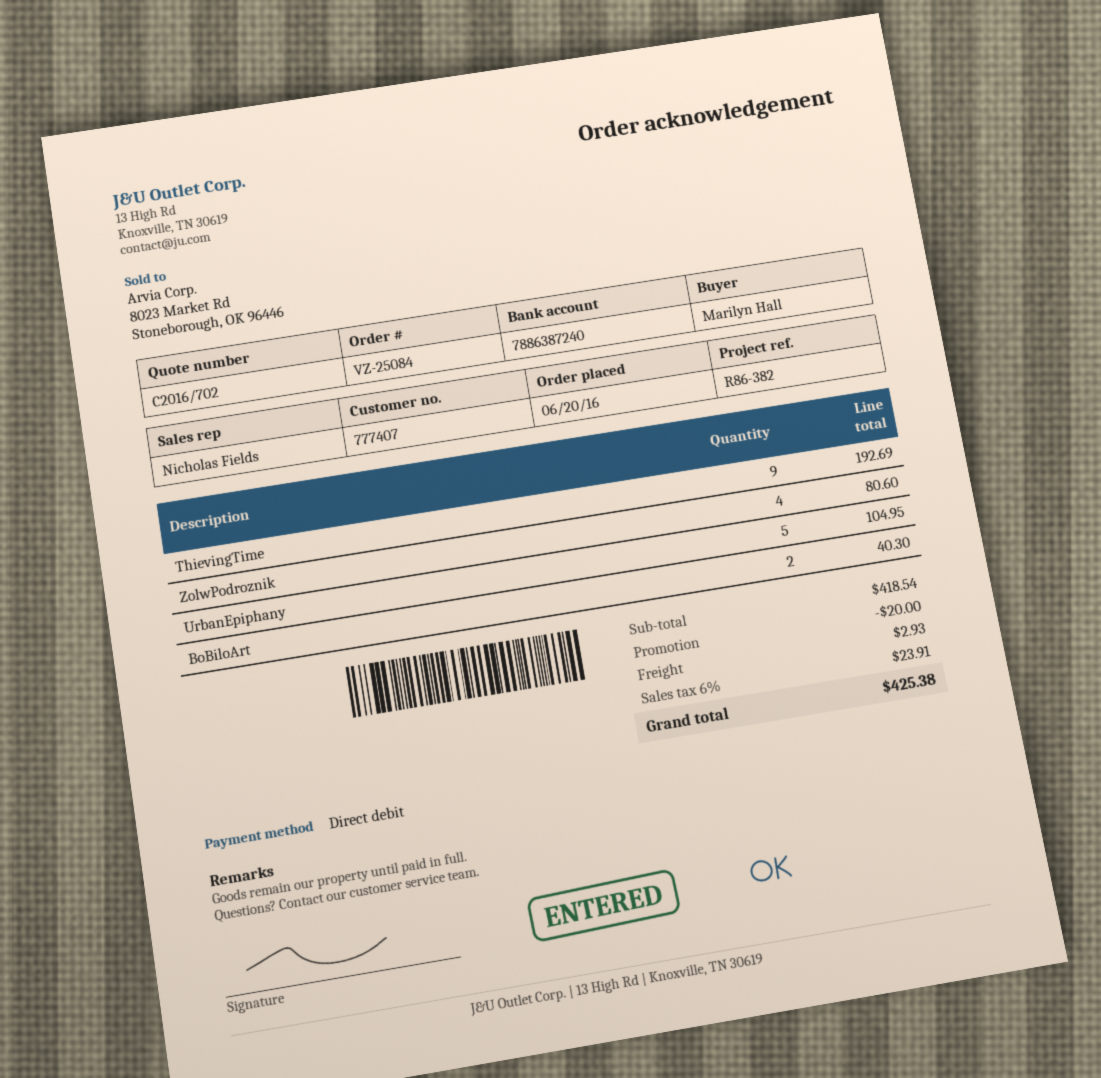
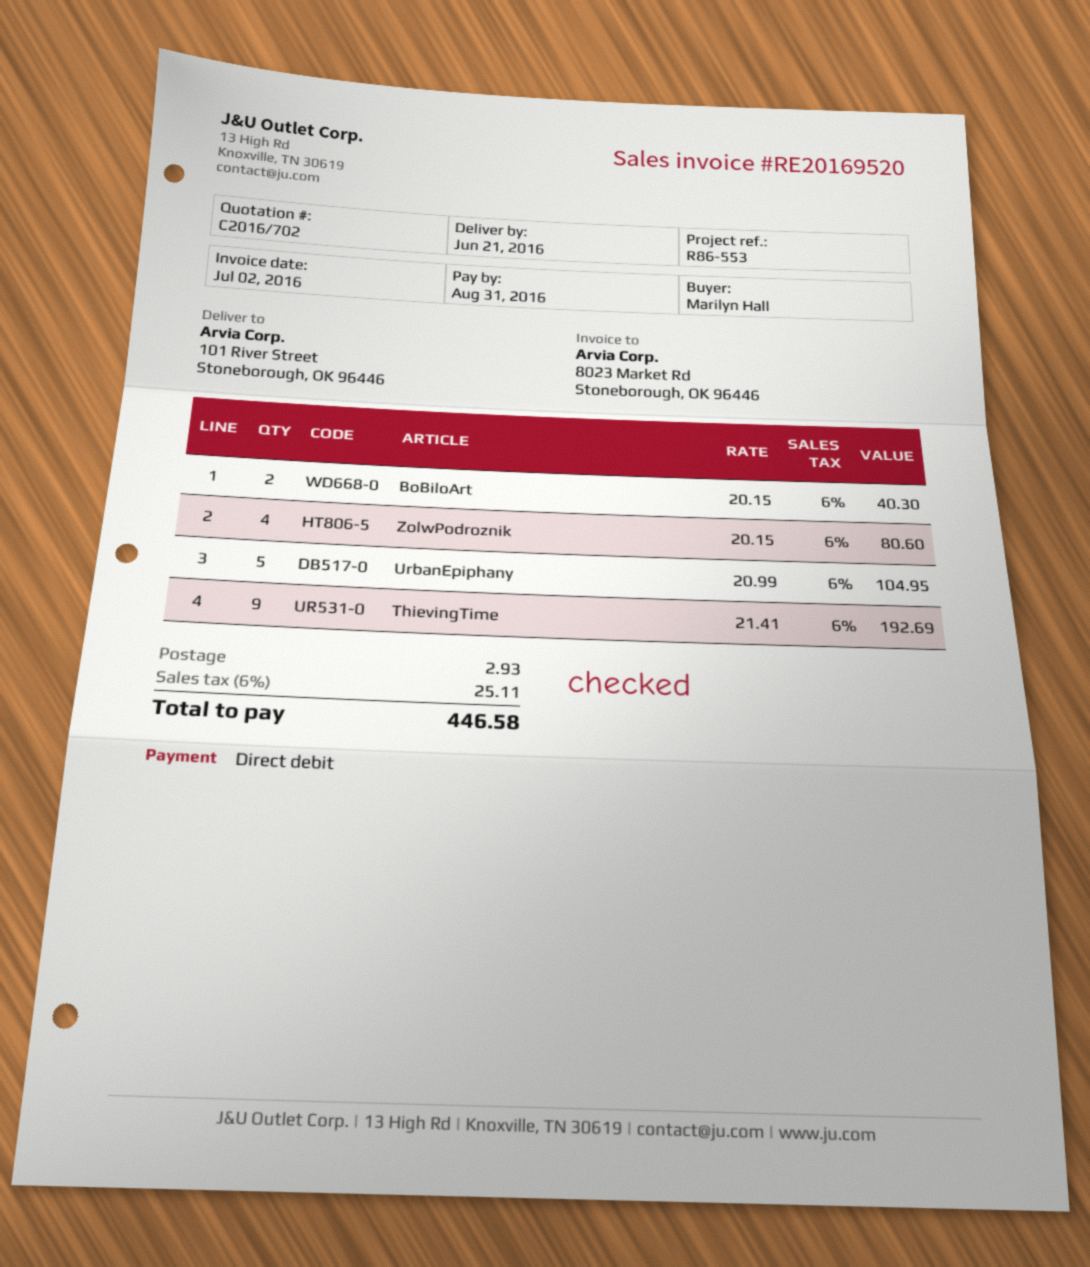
reference: R86-382 -> R86-553
discount: 20.00 -> none
tax: 6% = 23.91 -> 6% = 25.11
total: 425.38 -> 446.58

